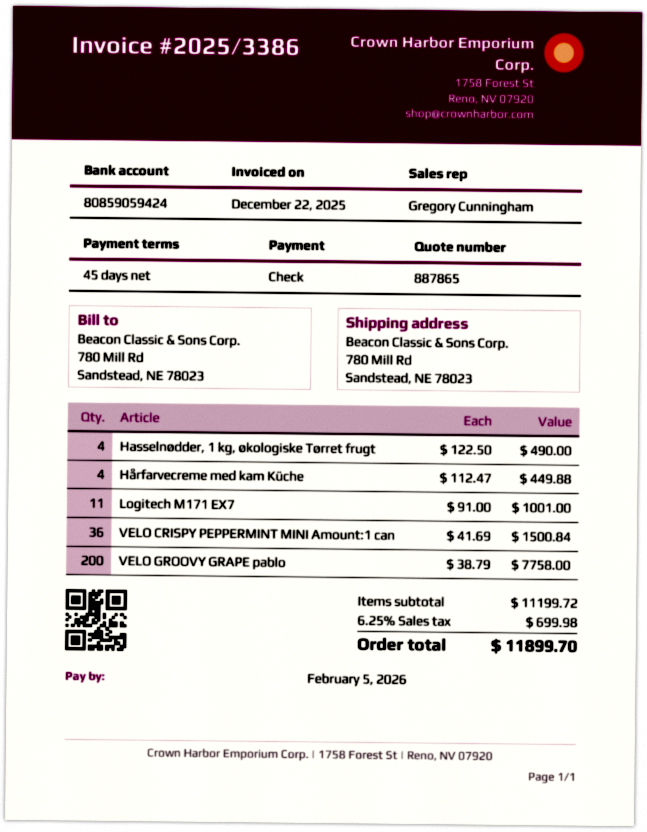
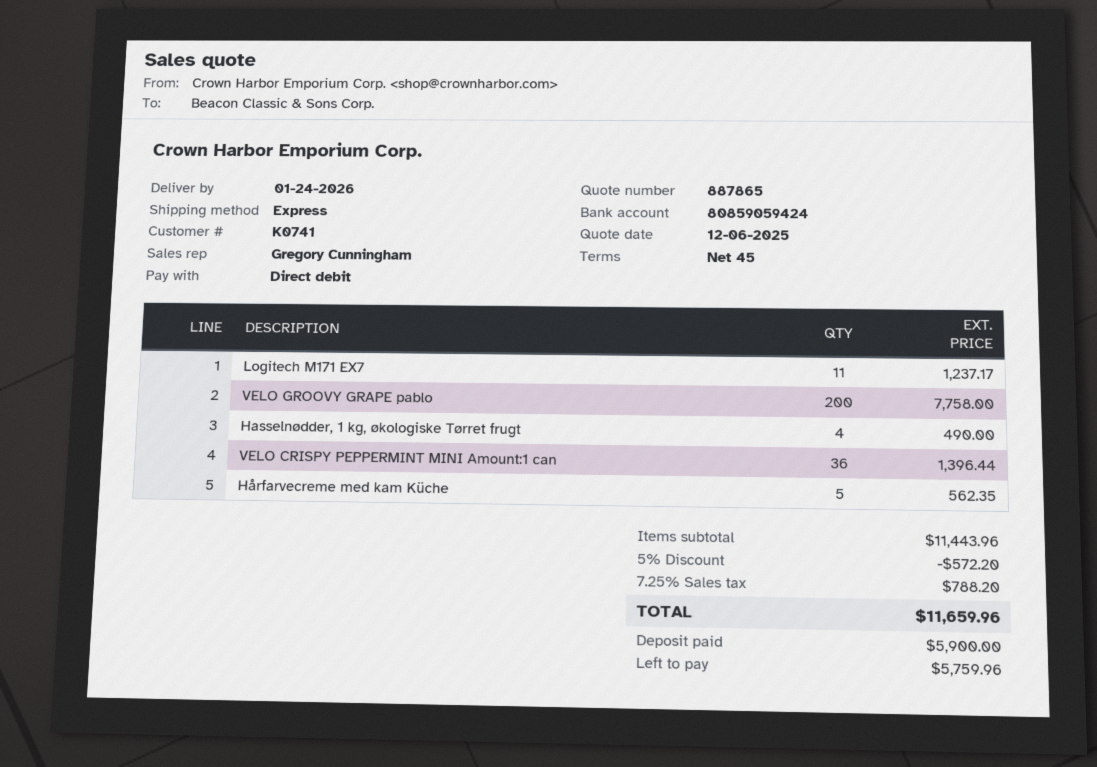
payment method: cheque -> direct debit
Hårfarvecreme med kam Küche: 4 for 449.88 -> 5 for 562.35
Logitech M171 EX7: 11 for 1001.00 -> 11 for 1237.17
VELO CRISPY PEPPERMINT MINI Amount:1 can: 36 for 1500.84 -> 36 for 1396.44
subtotal: 11199.72 -> 11443.96
discount: none -> 5% = 572.20
tax: 6.25% = 699.98 -> 7.25% = 788.20
total: 11899.70 -> 11659.96

